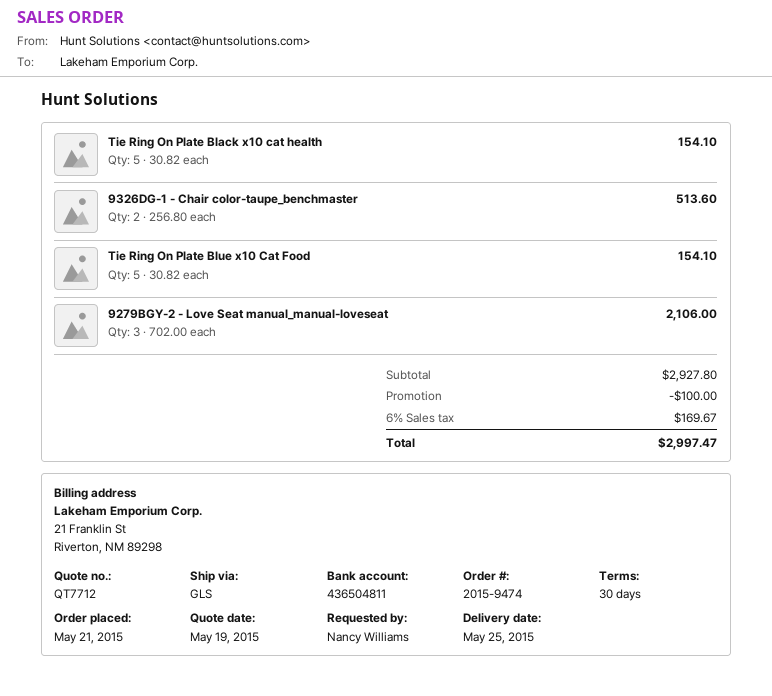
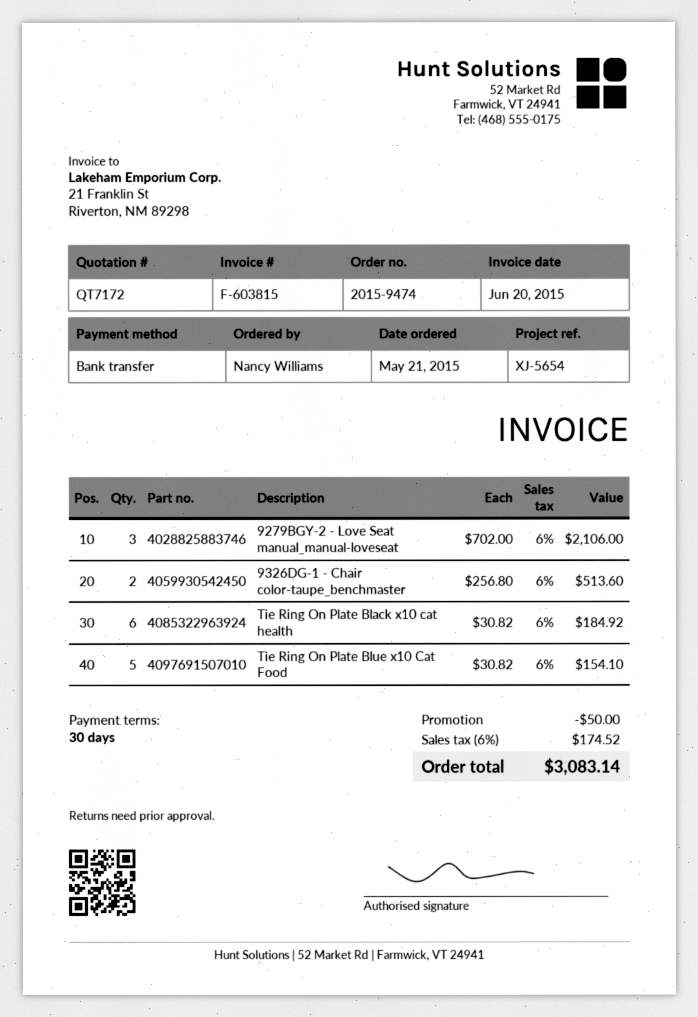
quote number: QT7712 -> QT7172
Tie Ring On Plate Black x10 cat health: 5 x 30.82 = 154.10 -> 6 x 30.82 = 184.92
discount: 100.00 -> 50.00
tax: 6% = 169.67 -> 6% = 174.52
total: 2997.47 -> 3083.14

